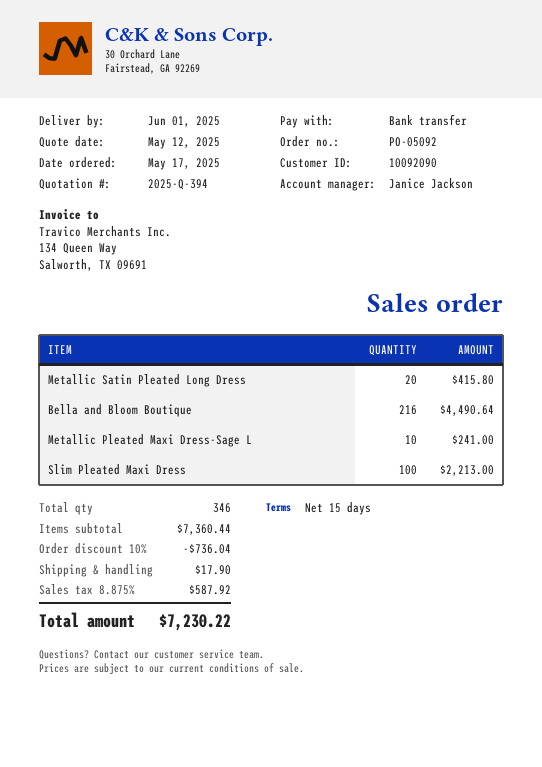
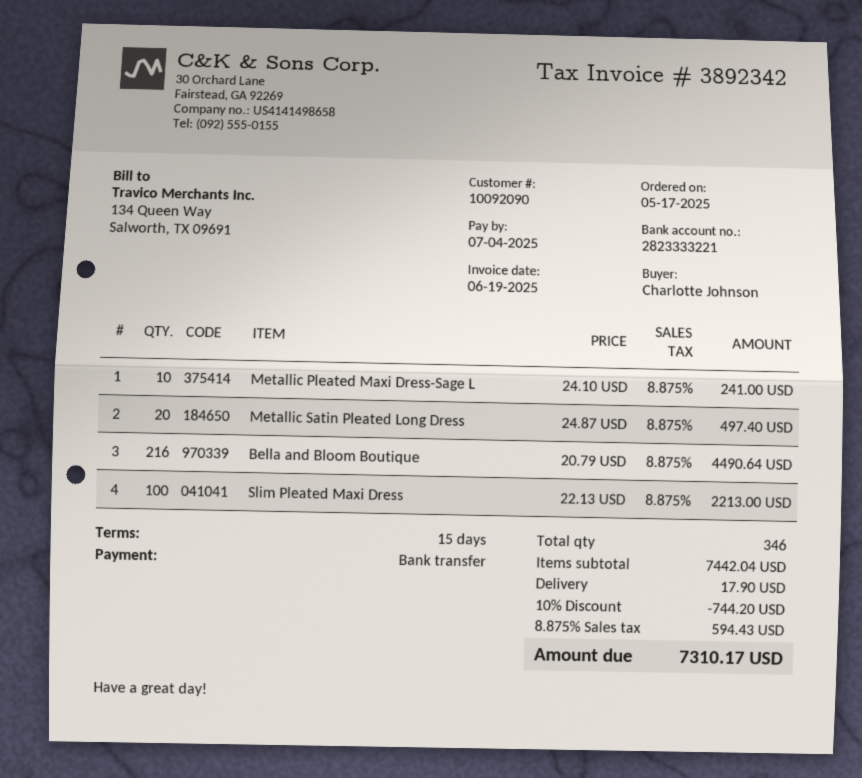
Metallic Satin Pleated Long Dress: 20 for 415.80 -> 20 for 497.40
subtotal: 7360.44 -> 7442.04
discount: 10% = 736.04 -> 10% = 744.20
tax: 8.875% = 587.92 -> 8.875% = 594.43
total: 7230.22 -> 7310.17

